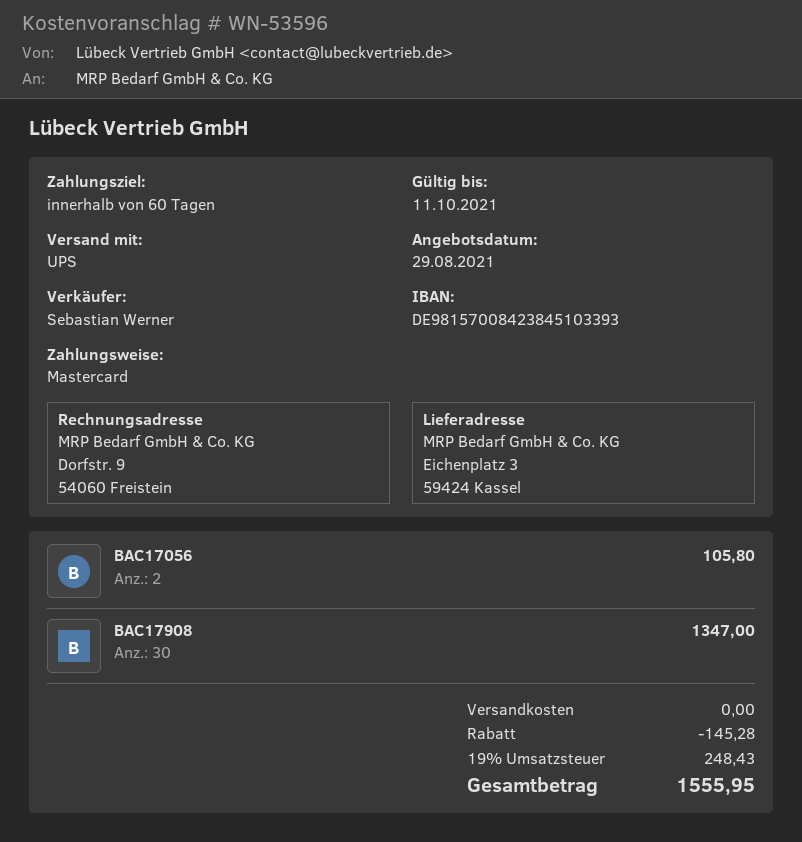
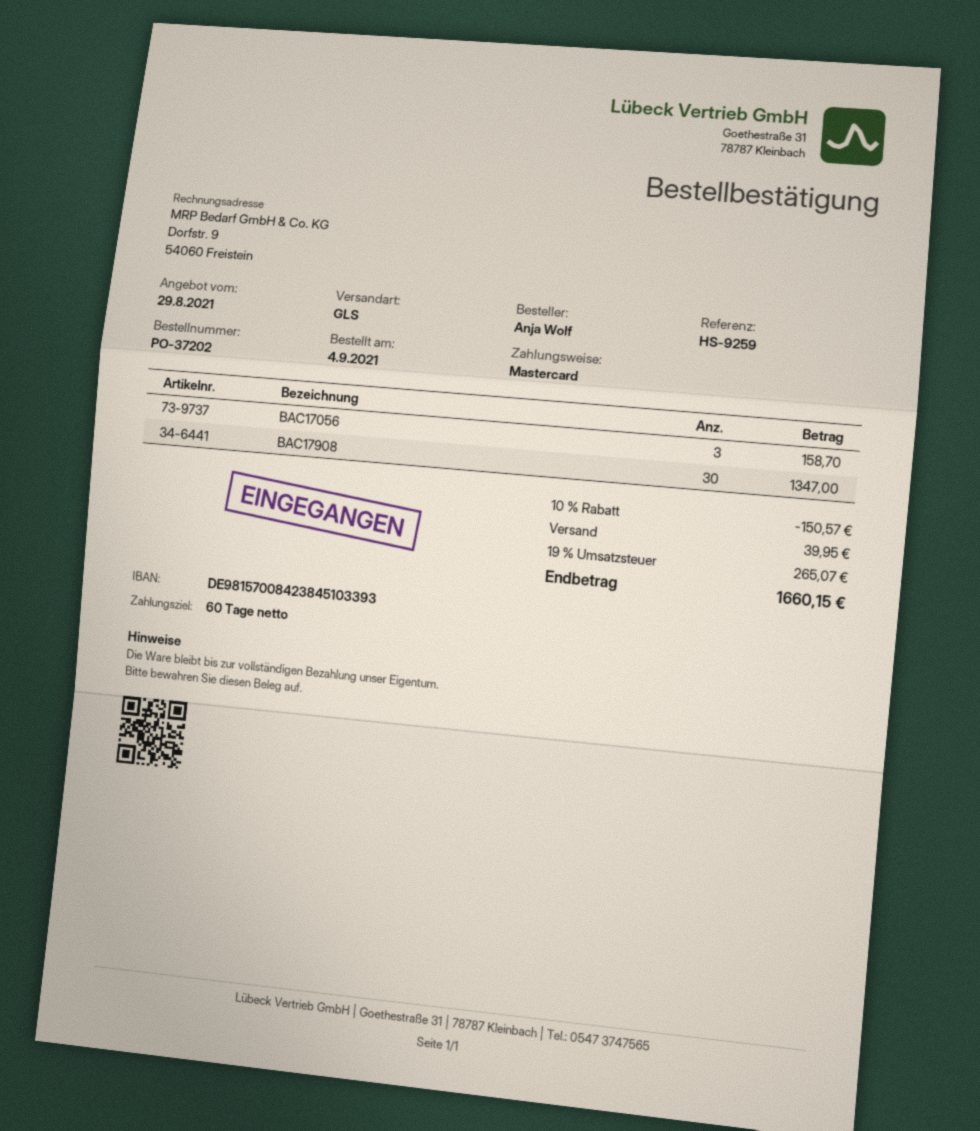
shipping method: UPS -> GLS
BAC17056: 2 for 105.80 -> 3 for 158.70
discount: 145.28 -> 150.57
shipping: 0.00 -> 39.95
tax: 19% = 248.43 -> 19% = 265.07
total: 1555.95 -> 1660.15

